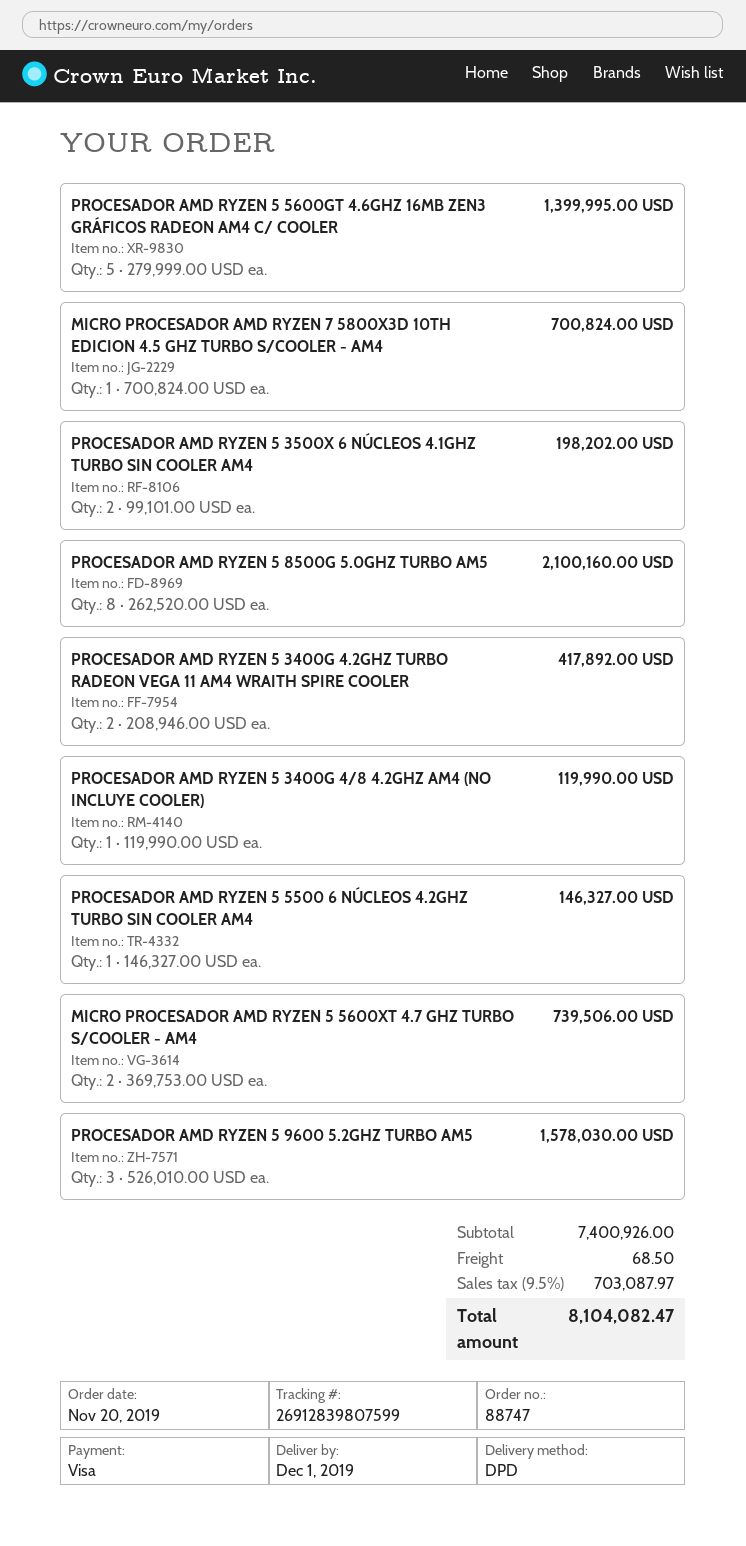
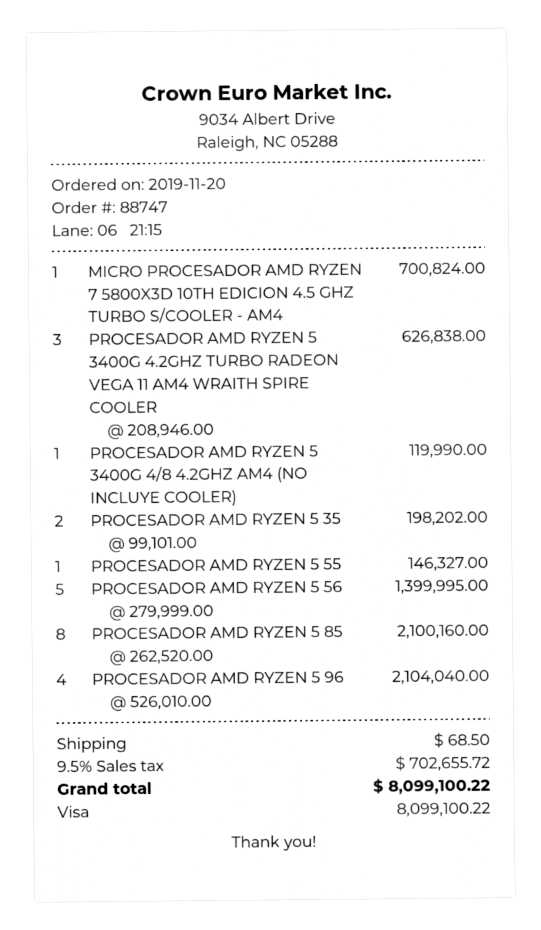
PROCESADOR AMD RYZEN 5 3400G 4.2GHZ TURBO RADEON VEGA 11 AM4 WRAITH SPIRE COOLER: 2 x 208946.00 = 417892.00 -> 3 x 208946.00 = 626838.00
MICRO PROCESADOR AMD RYZEN 5 5600XT 4.7 GHZ TURBO S/COOLER - AM4: 2 x 369753.00 = 739506.00 -> none
PROCESADOR AMD RYZEN 5 9600 5.2GHZ TURBO AM5: 3 x 526010.00 = 1578030.00 -> 4 x 526010.00 = 2104040.00
tax: 9.5% = 703087.97 -> 9.5% = 702655.72
total: 8104082.47 -> 8099100.22

